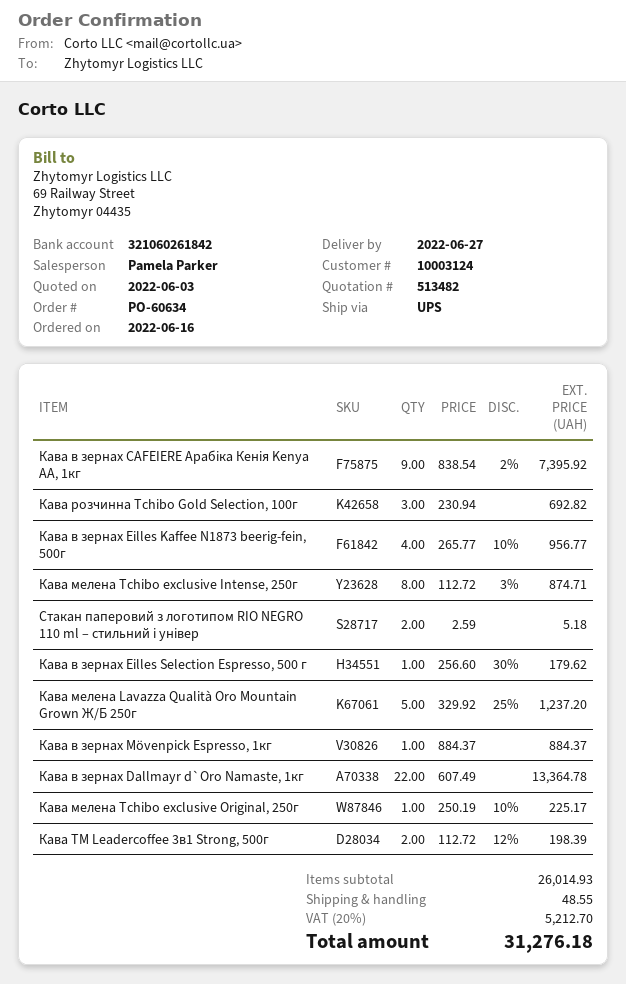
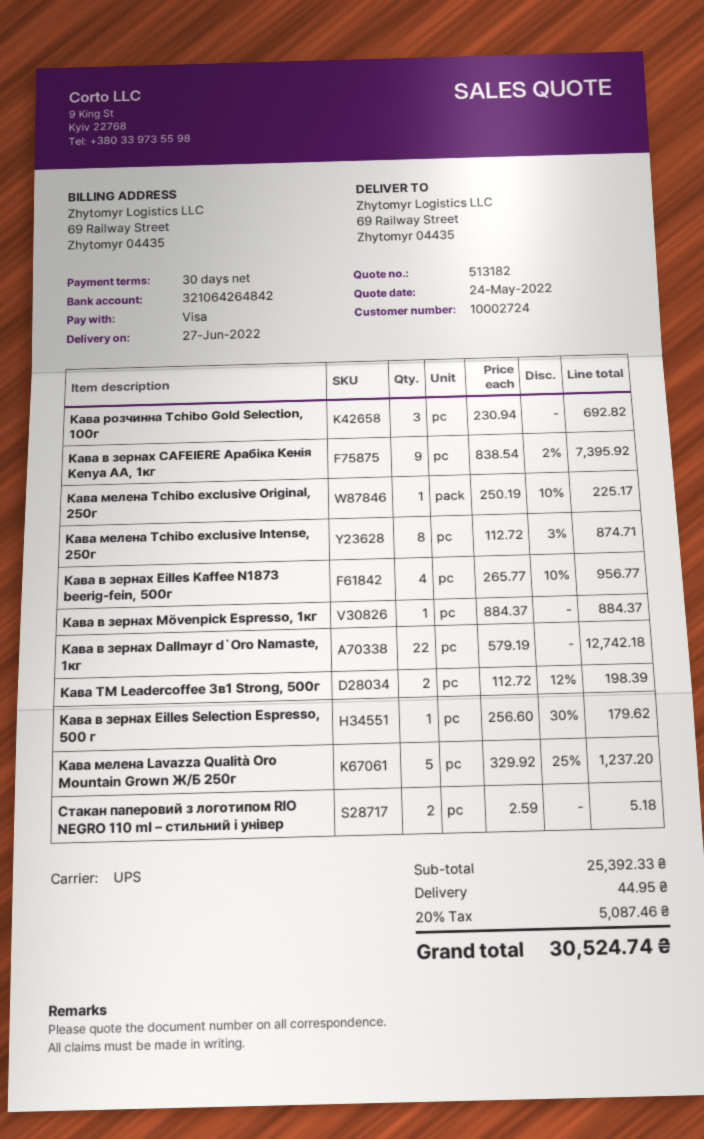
quote number: 513482 -> 513182
quote date: 2022-06-03 -> 2022-05-24
customer number: 10003124 -> 10002724
bank account: 321060261842 -> 321064264842
Кава в зернах Dallmayr d`Oro Namaste, 1кг: 22 x 607.49 = 13364.78 -> 22 x 579.19 = 12742.18
subtotal: 26014.93 -> 25392.33
shipping: 48.55 -> 44.95
tax: 20% = 5212.70 -> 20% = 5087.46
total: 31276.18 -> 30524.74

